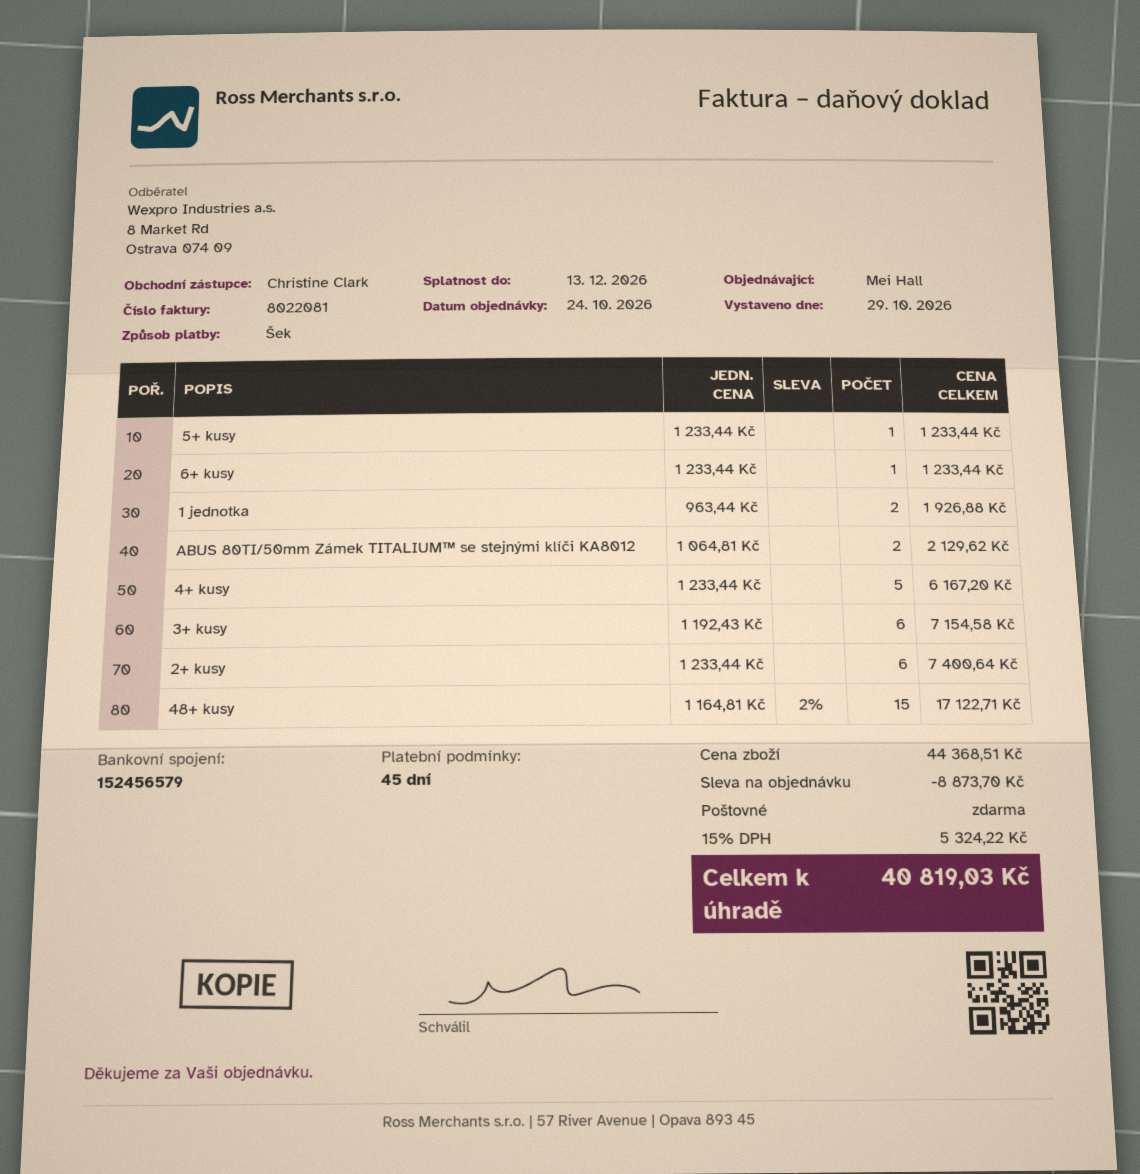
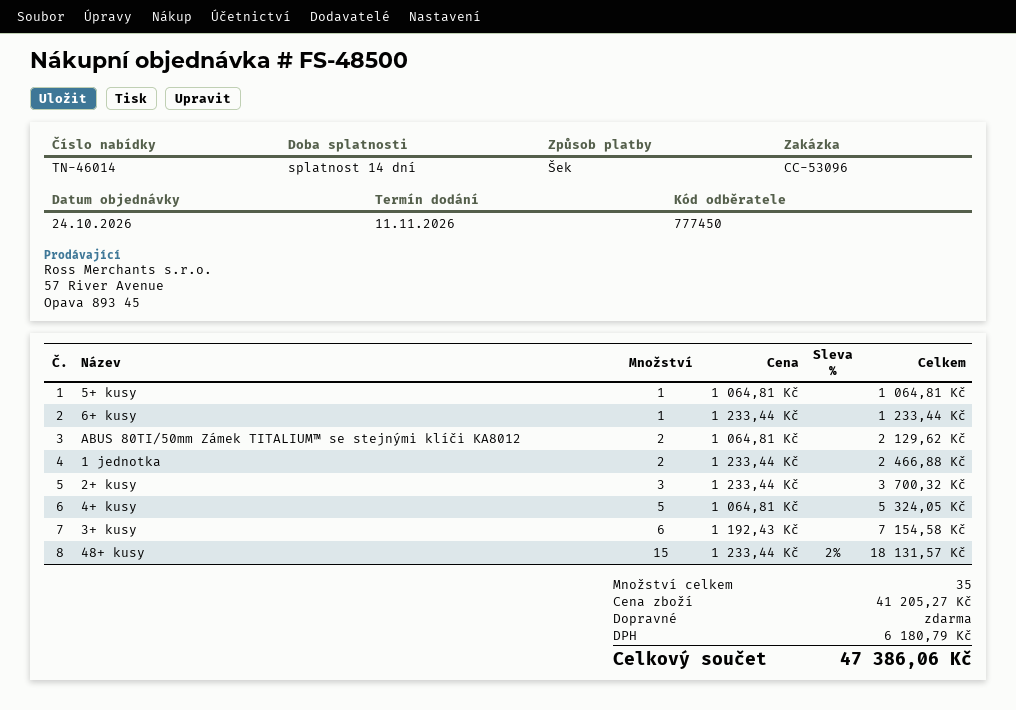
payment terms: 45 days -> 14 days
5+ kusy: 1 x 1233.44 = 1233.44 -> 1 x 1064.81 = 1064.81
1 jednotka: 2 x 963.44 = 1926.88 -> 2 x 1233.44 = 2466.88
4+ kusy: 5 x 1233.44 = 6167.20 -> 5 x 1064.81 = 5324.05
2+ kusy: 6 x 1233.44 = 7400.64 -> 3 x 1233.44 = 3700.32
48+ kusy: 15 x 1164.81 - 2% = 17122.71 -> 15 x 1233.44 - 2% = 18131.57
subtotal: 44368.51 -> 41205.27
discount: 8873.70 -> none
tax: 5324.22 -> 6180.79
total: 40819.03 -> 47386.06

